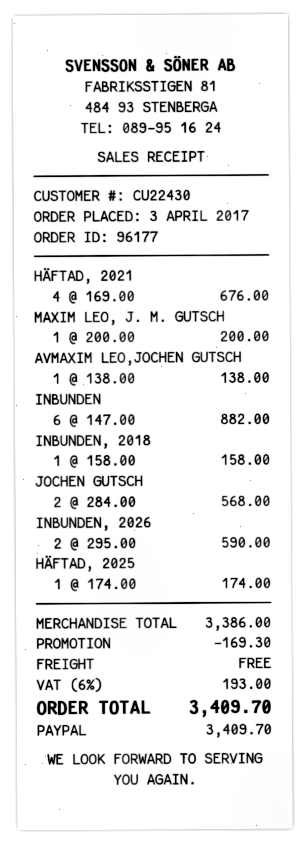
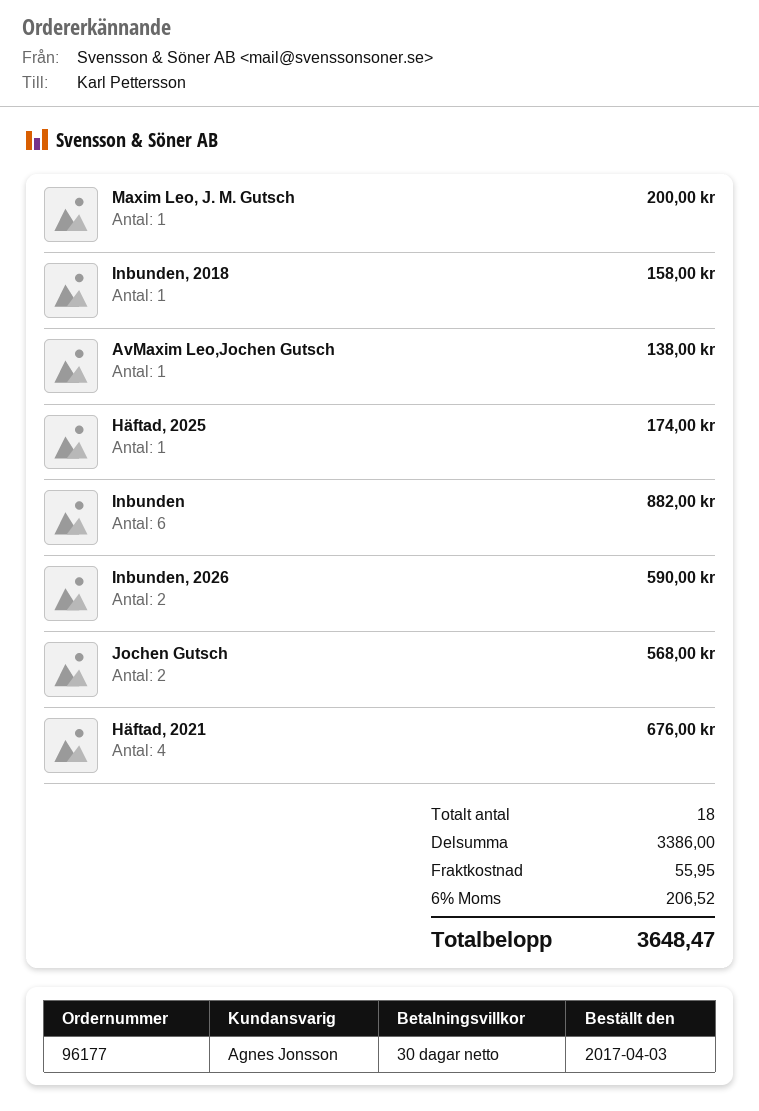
discount: 169.30 -> none
shipping: 0.00 -> 55.95
tax: 6% = 193.00 -> 6% = 206.52
total: 3409.70 -> 3648.47

